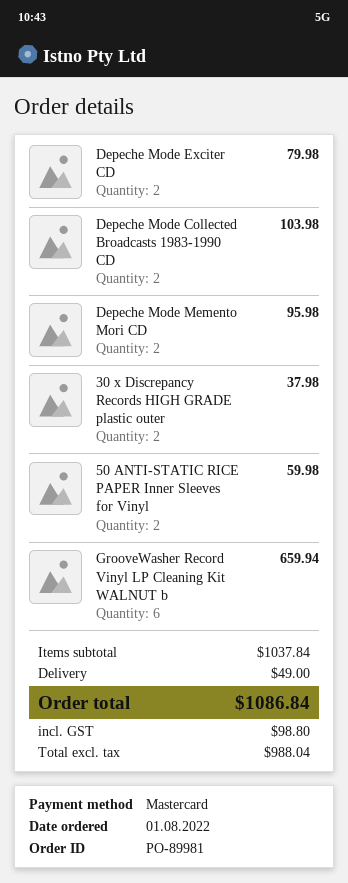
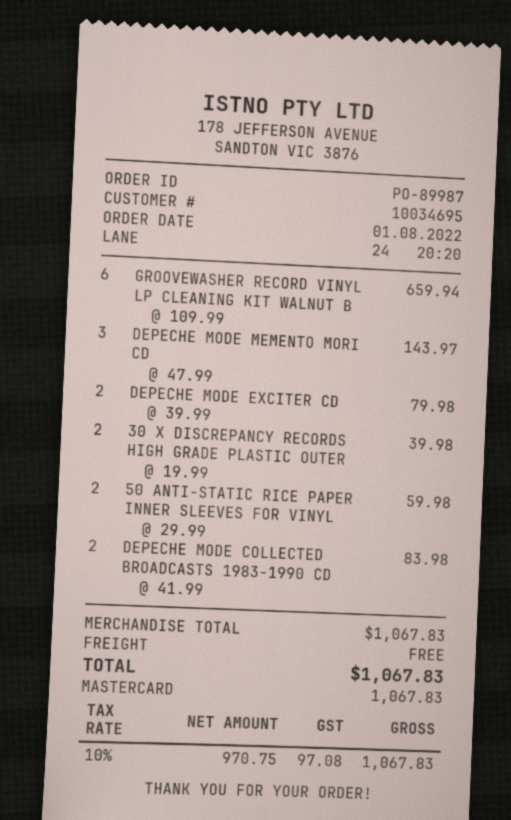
order number: PO-89981 -> PO-89987
Depeche Mode Collected Broadcasts 1983-1990 CD: 2 for 103.98 -> 2 for 83.98
Depeche Mode Memento Mori CD: 2 for 95.98 -> 3 for 143.97
30 x Discrepancy Records HIGH GRADE plastic outer: 2 for 37.98 -> 2 for 39.98
subtotal: 1037.84 -> 1067.83
shipping: 49.00 -> 0.00
net: 988.04 -> 970.75
tax: 98.80 -> 97.08
total: 1086.84 -> 1067.83

